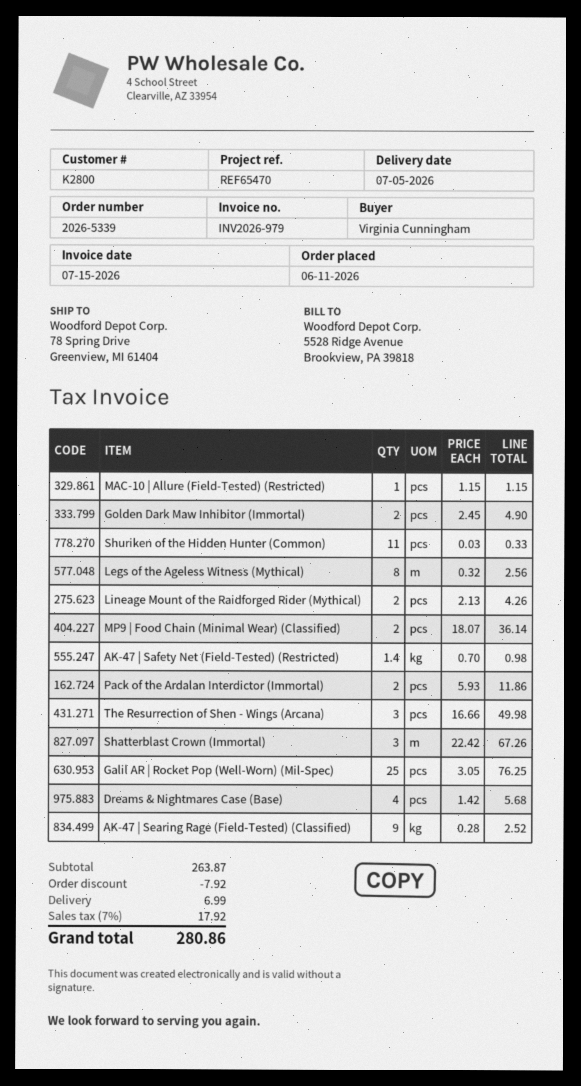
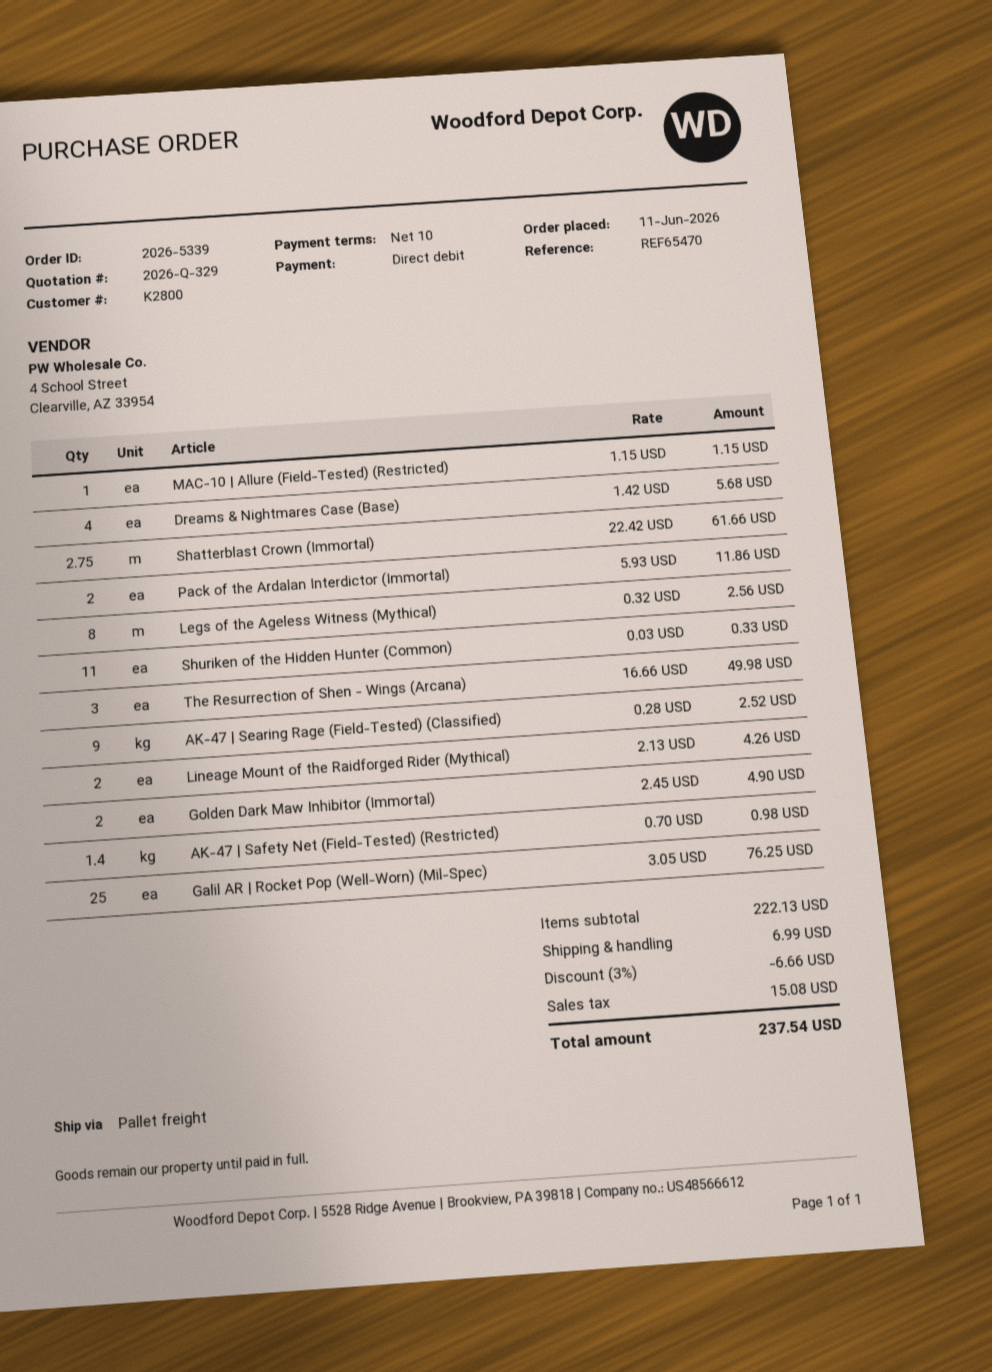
MP9 | Food Chain (Minimal Wear) (Classified): 2 x 18.07 = 36.14 -> none
Shatterblast Crown (Immortal): 3 x 22.42 = 67.26 -> 2.75 x 22.42 = 61.66
subtotal: 263.87 -> 222.13
discount: 7.92 -> 6.66
tax: 17.92 -> 15.08
total: 280.86 -> 237.54

